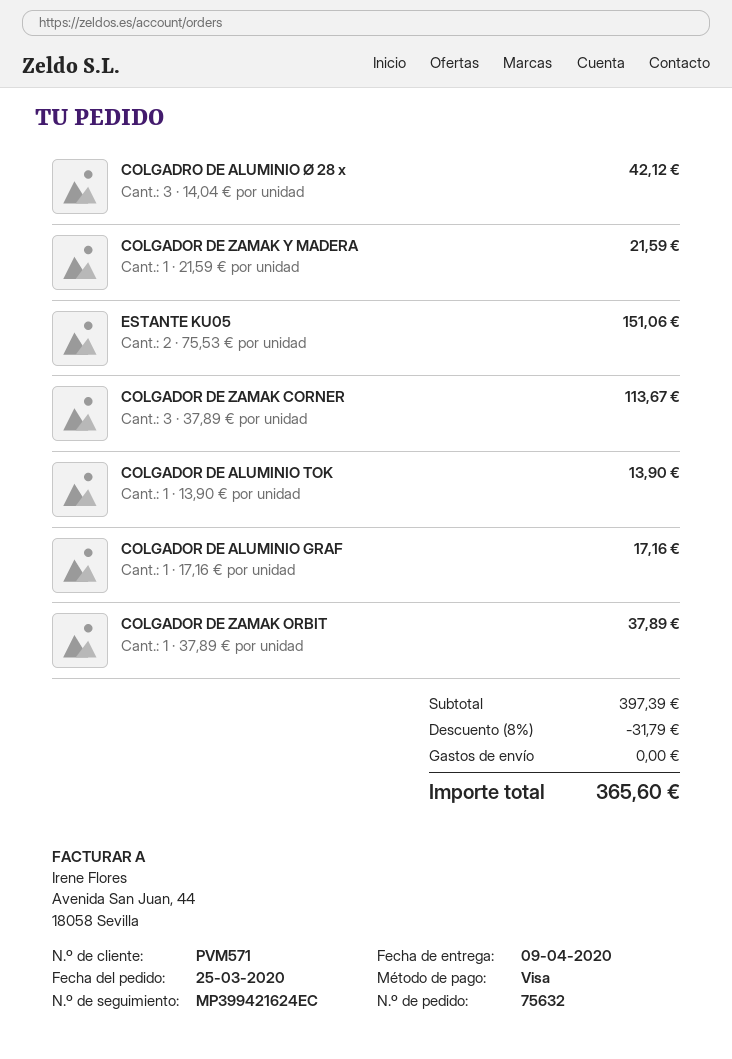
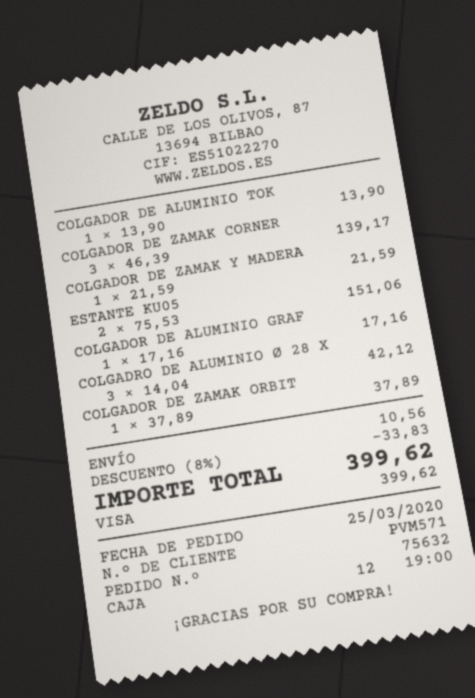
COLGADOR DE ZAMAK CORNER: 3 x 37.89 = 113.67 -> 3 x 46.39 = 139.17
discount: 8% = 31.79 -> 8% = 33.83
shipping: 0.00 -> 10.56
total: 365.60 -> 399.62

